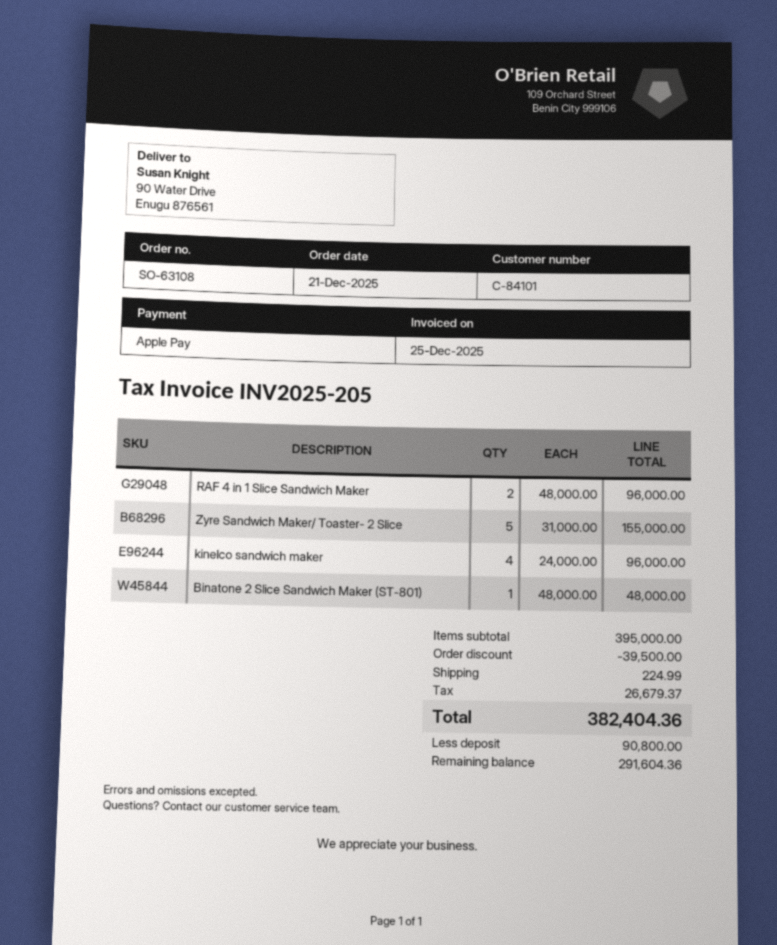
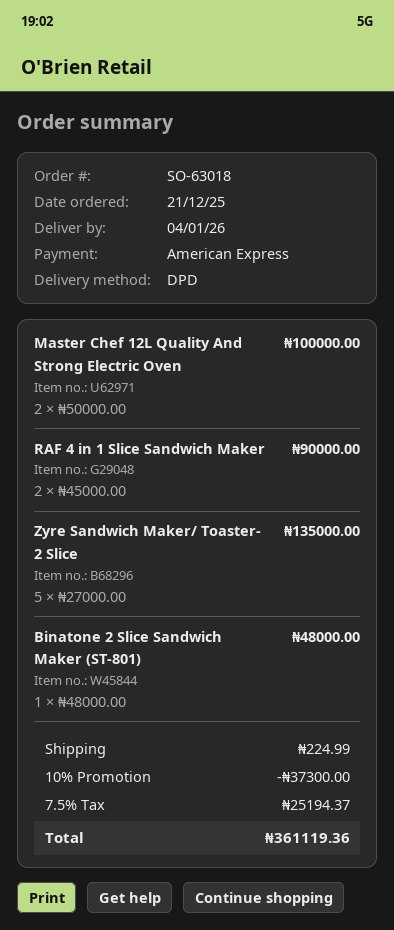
order number: SO-63108 -> SO-63018
payment method: Apple Pay -> American Express
RAF 4 in 1 Slice Sandwich Maker: 2 x 48000.00 = 96000.00 -> 2 x 45000.00 = 90000.00
Zyre Sandwich Maker/ Toaster- 2 Slice: 5 x 31000.00 = 155000.00 -> 5 x 27000.00 = 135000.00
kinelco sandwich maker: 4 x 24000.00 = 96000.00 -> none
Master Chef 12L Quality And Strong Electric Oven: none -> 2 x 50000.00 = 100000.00
discount: 39500.00 -> 37300.00
tax: 26679.37 -> 25194.37
total: 382404.36 -> 361119.36

